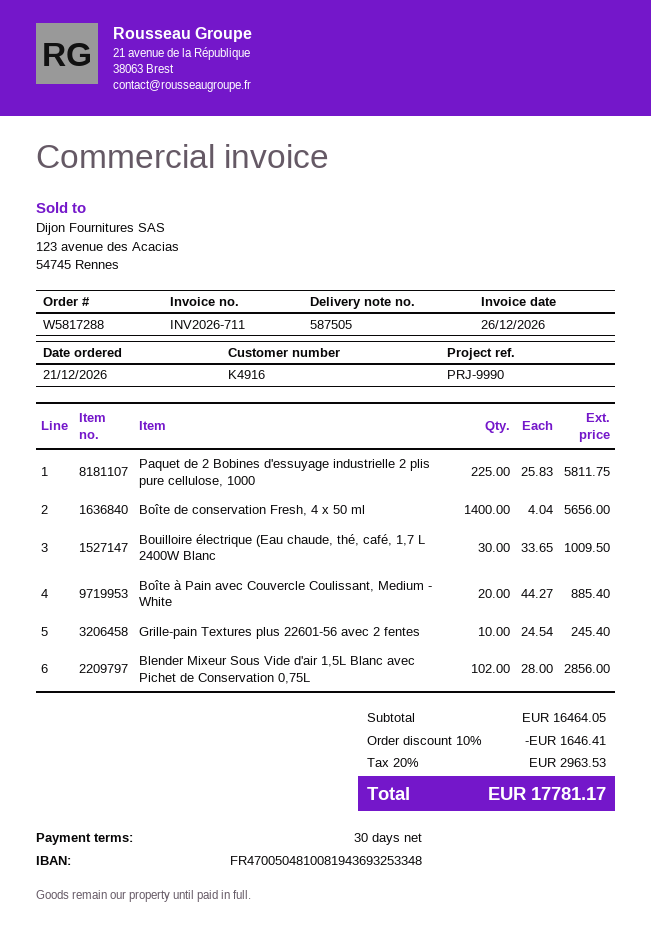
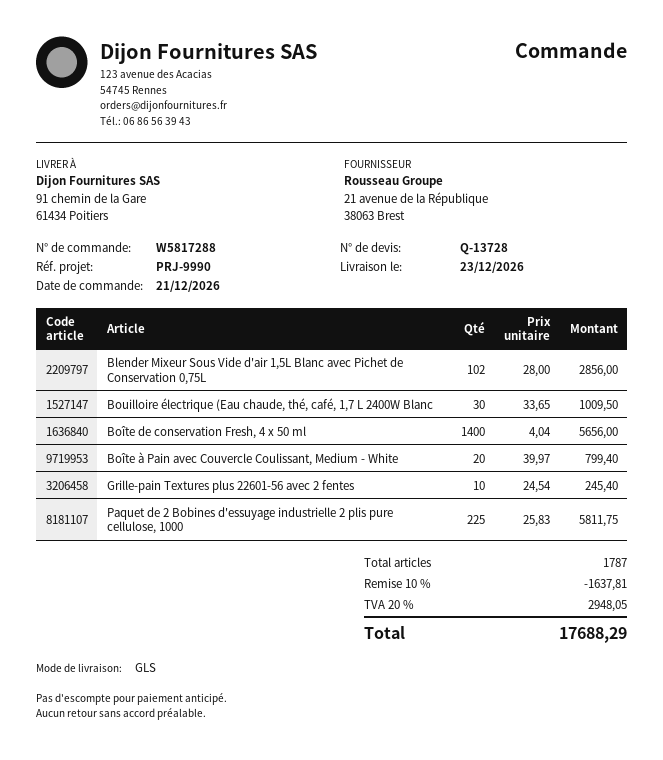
Boîte à Pain avec Couvercle Coulissant, Medium - White: 20 x 44.27 = 885.40 -> 20 x 39.97 = 799.40
discount: 10% = 1646.41 -> 10% = 1637.81
tax: 20% = 2963.53 -> 20% = 2948.05
total: 17781.17 -> 17688.29

